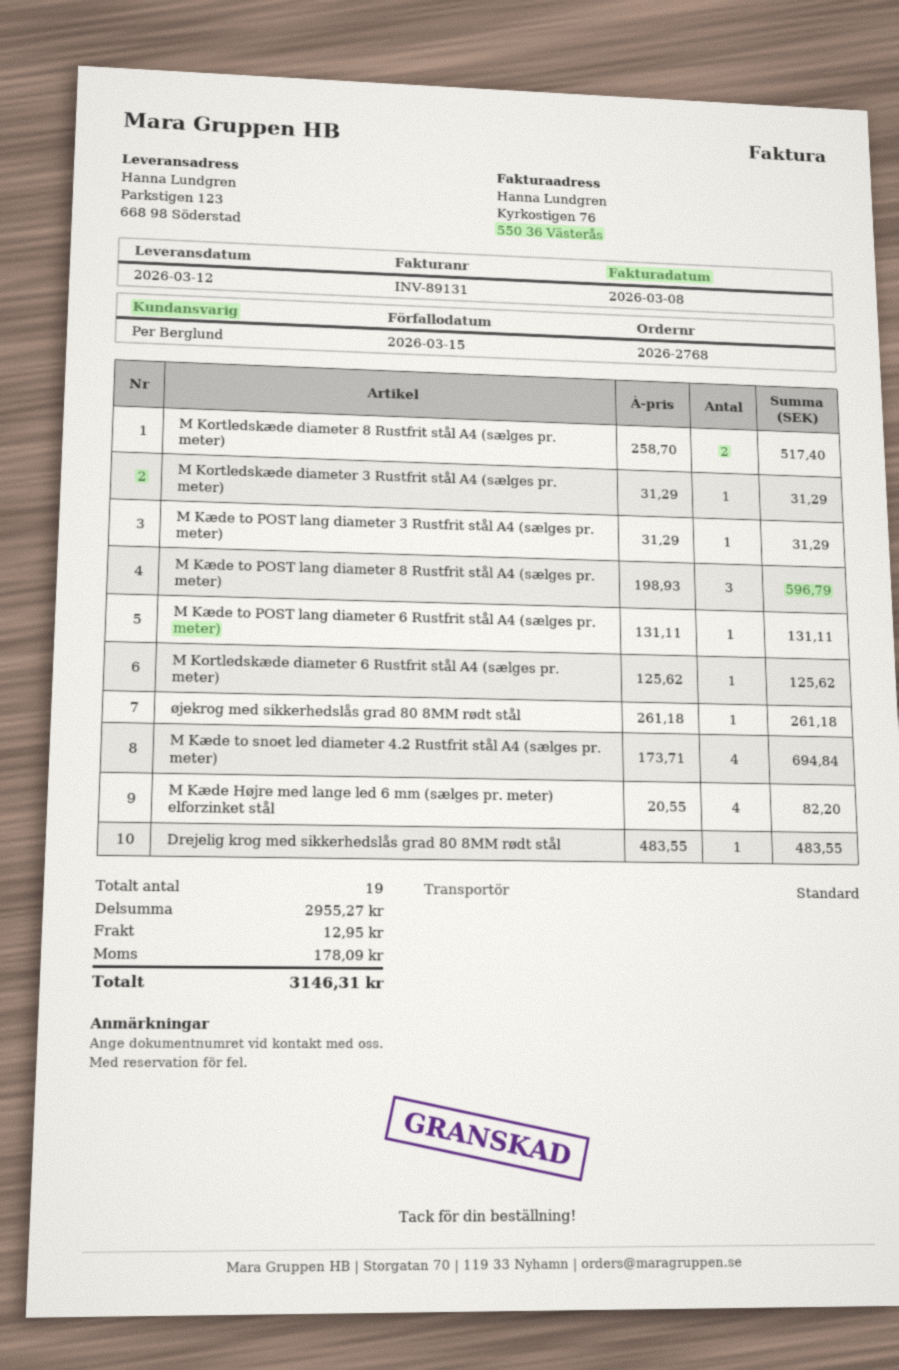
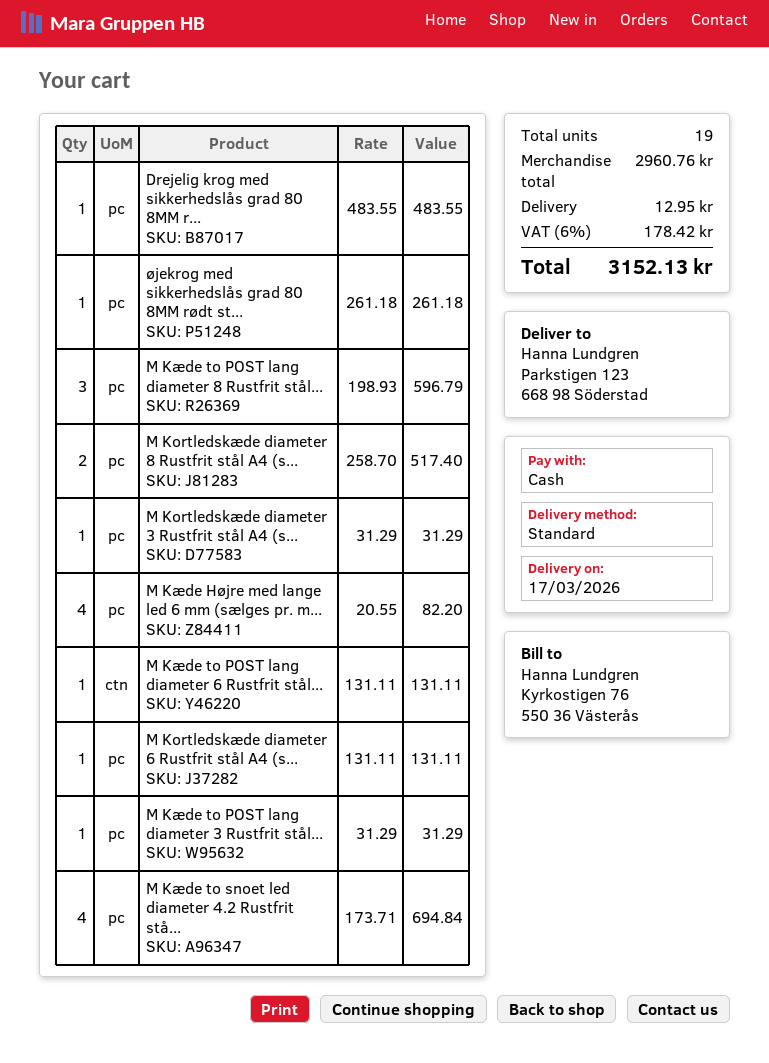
delivery date: 2026-03-12 -> 2026-03-17
M Kortledskæde diameter 6 Rustfrit stål A4 (sælges pr. meter): 1 x 125.62 = 125.62 -> 1 x 131.11 = 131.11
subtotal: 2955.27 -> 2960.76
tax: 178.09 -> 178.42
total: 3146.31 -> 3152.13

